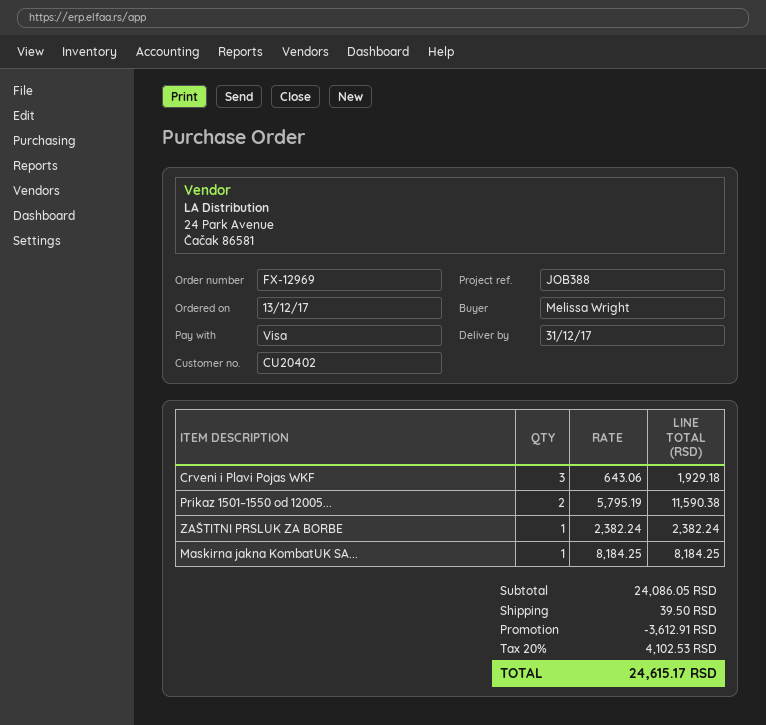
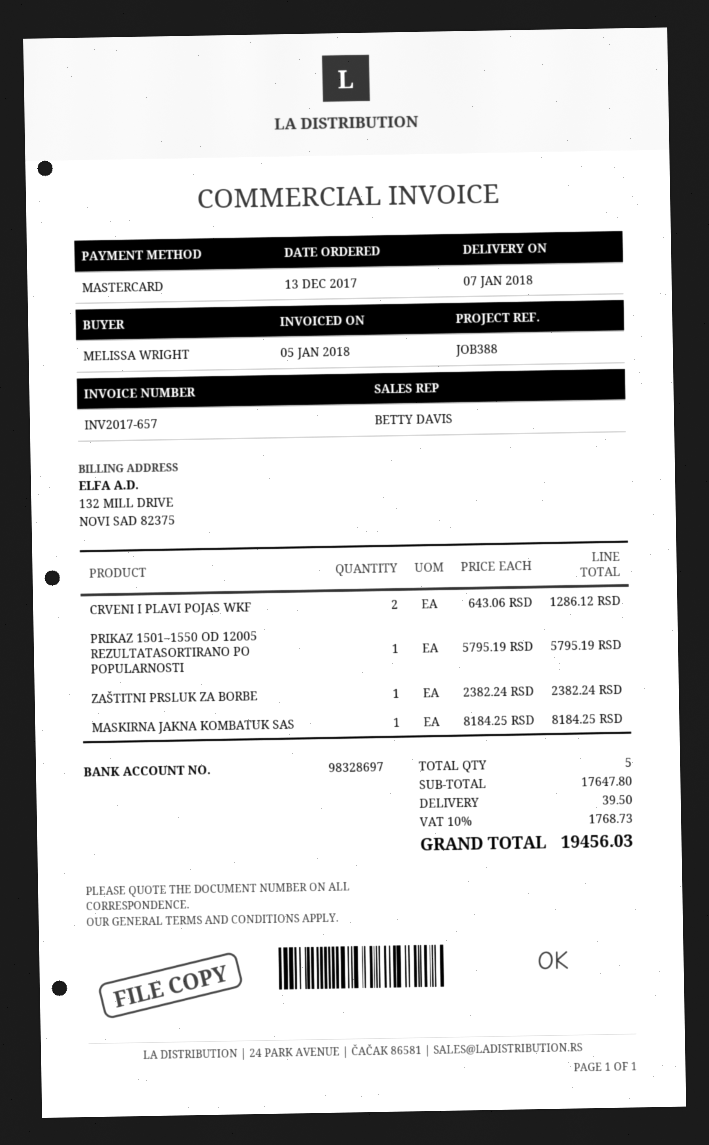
delivery date: 2017-12-31 -> 2018-01-07
payment method: Visa -> Mastercard
Crveni i Plavi Pojas WKF: 3 x 643.06 = 1929.18 -> 2 x 643.06 = 1286.12
Prikaz 1501–1550 od 12005...: 2 x 5795.19 = 11590.38 -> 1 x 5795.19 = 5795.19
subtotal: 24086.05 -> 17647.80
discount: 3612.91 -> none
tax: 20% = 4102.53 -> 10% = 1768.73
total: 24615.17 -> 19456.03

